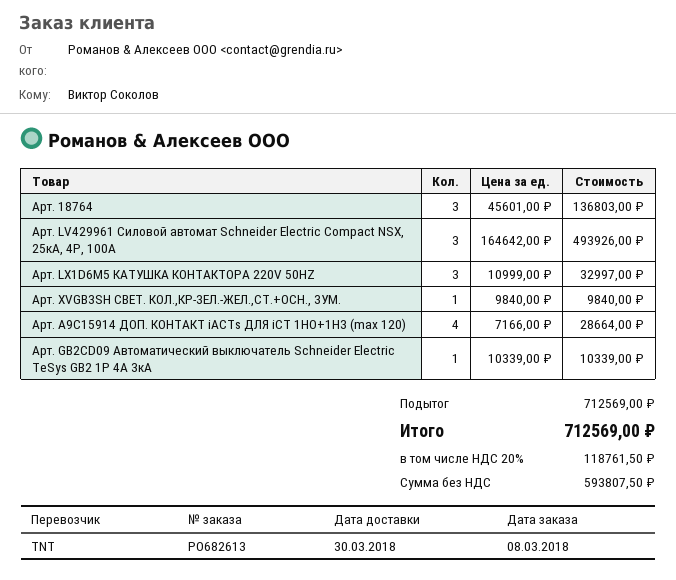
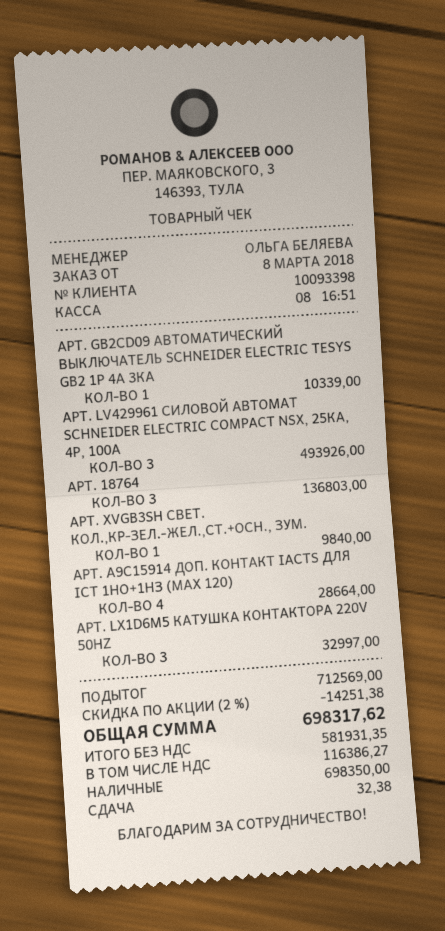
discount: none -> 2% = 14251.38
net: 593807.50 -> 581931.35
tax: 118761.50 -> 116386.27
total: 712569.00 -> 698317.62

